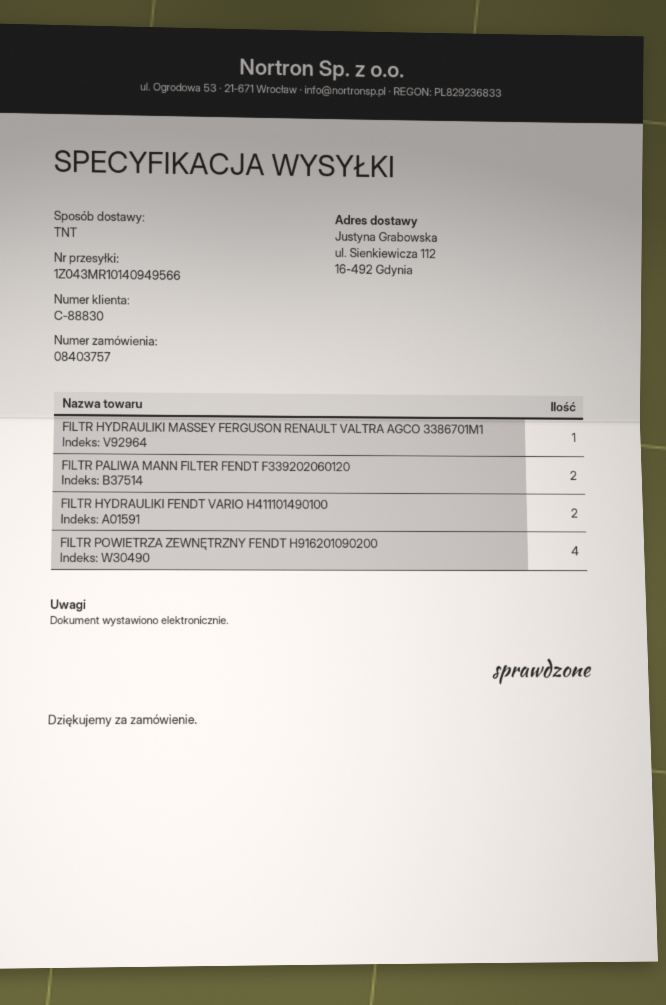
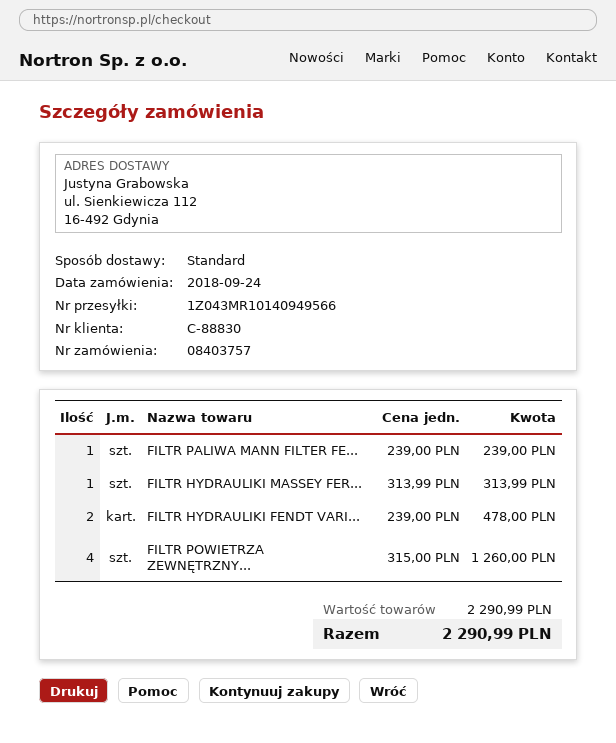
shipping method: TNT -> standard
FILTR PALIWA MANN FILTER FENDT F339202060120: 2 -> 1

